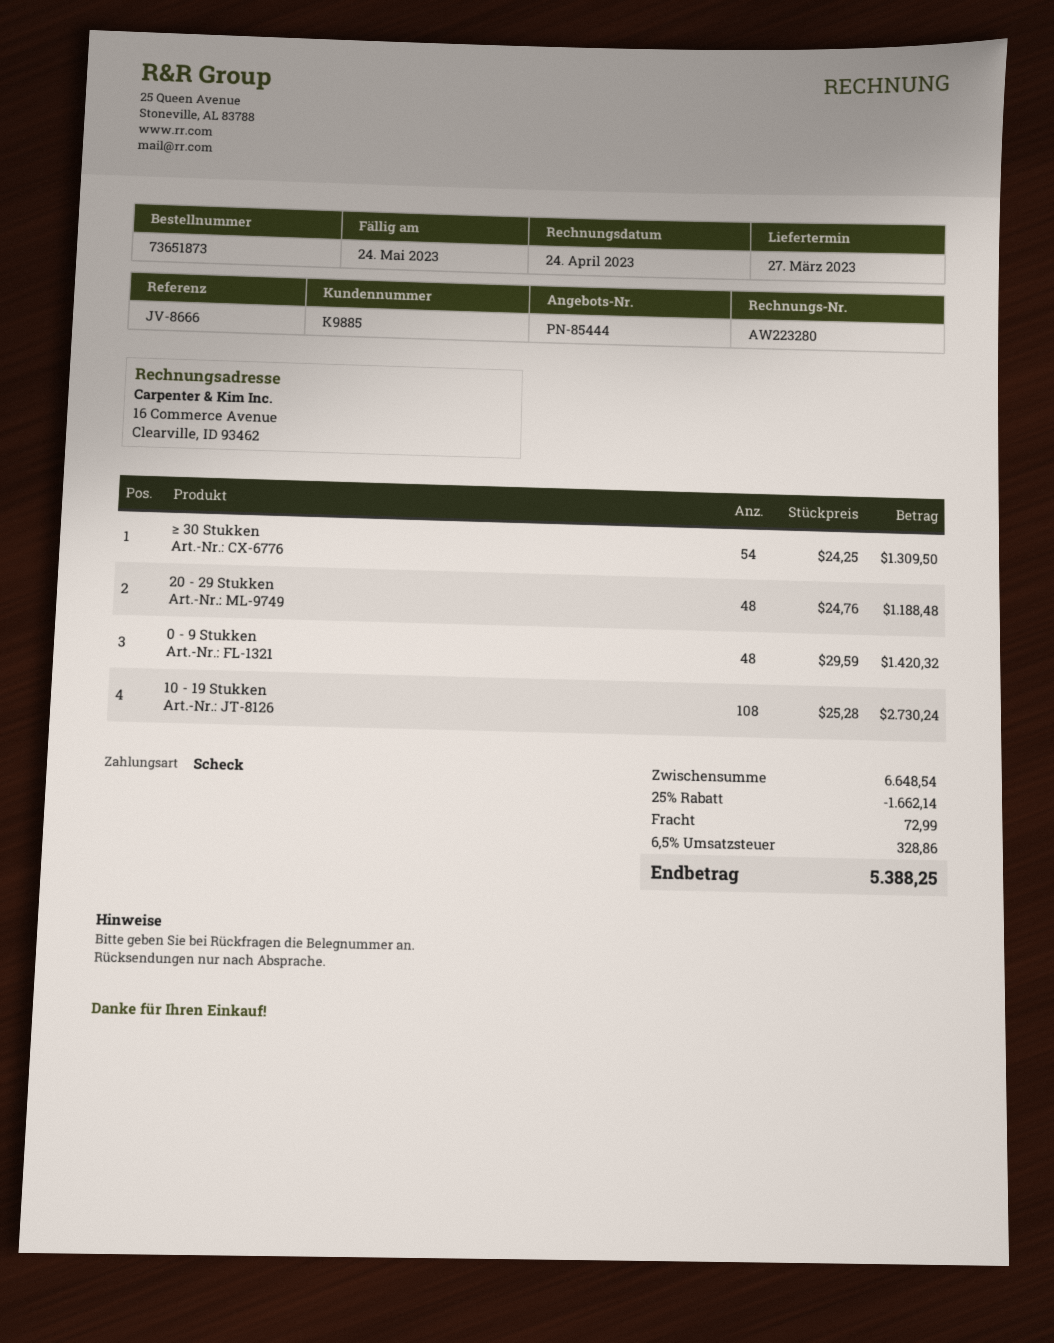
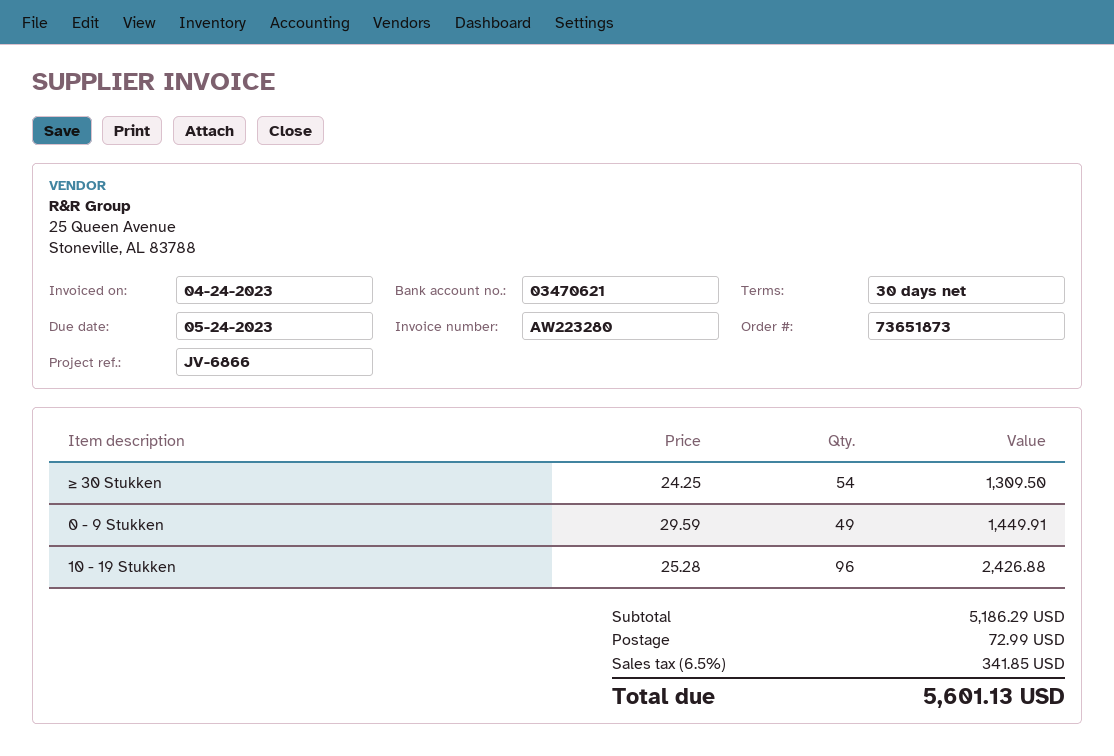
reference: JV-8666 -> JV-6866
20 - 29 Stukken: 48 x 24.76 = 1188.48 -> none
0 - 9 Stukken: 48 x 29.59 = 1420.32 -> 49 x 29.59 = 1449.91
10 - 19 Stukken: 108 x 25.28 = 2730.24 -> 96 x 25.28 = 2426.88
subtotal: 6648.54 -> 5186.29
discount: 25% = 1662.14 -> none
tax: 6.5% = 328.86 -> 6.5% = 341.85
total: 5388.25 -> 5601.13

